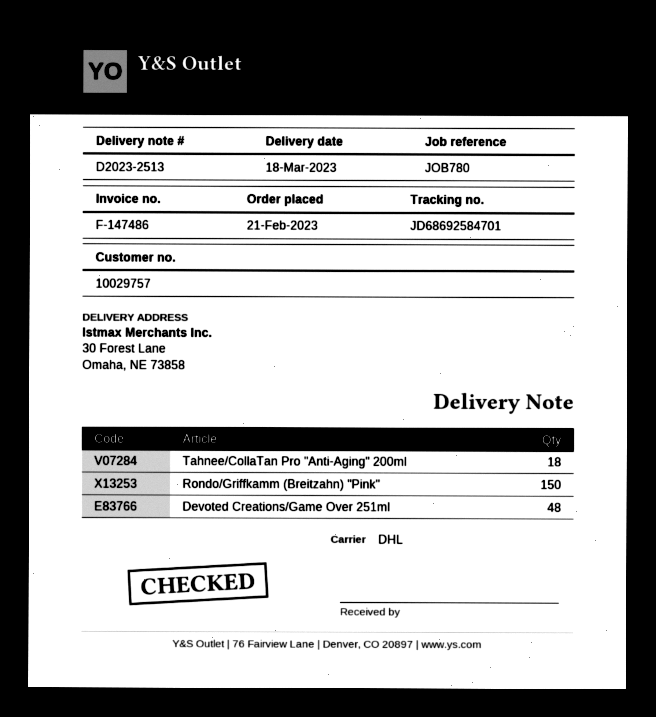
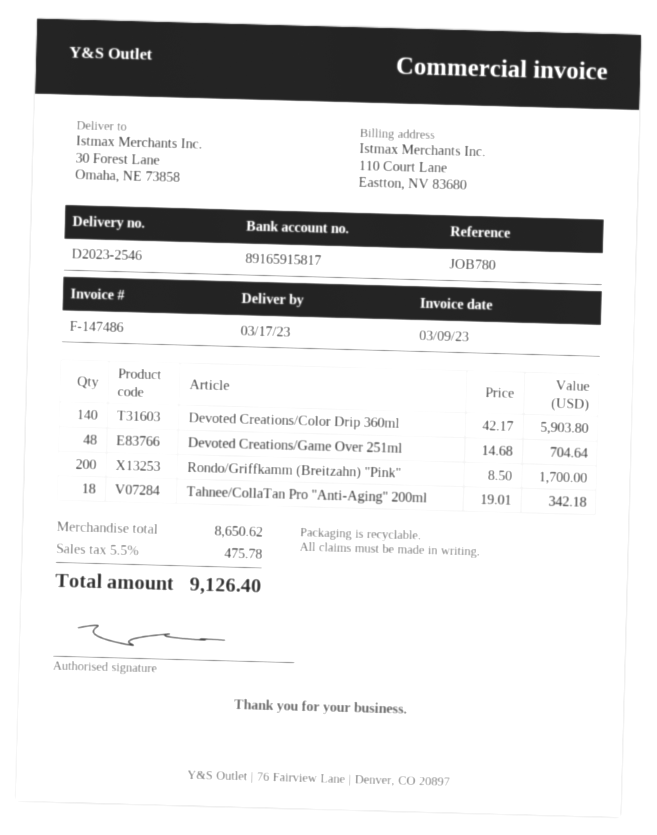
delivery note number: D2023-2513 -> D2023-2546
delivery date: 2023-03-18 -> 2023-03-17
Rondo/Griffkamm (Breitzahn) "Pink": 150 -> 200
Devoted Creations/Color Drip 360ml: none -> 140

